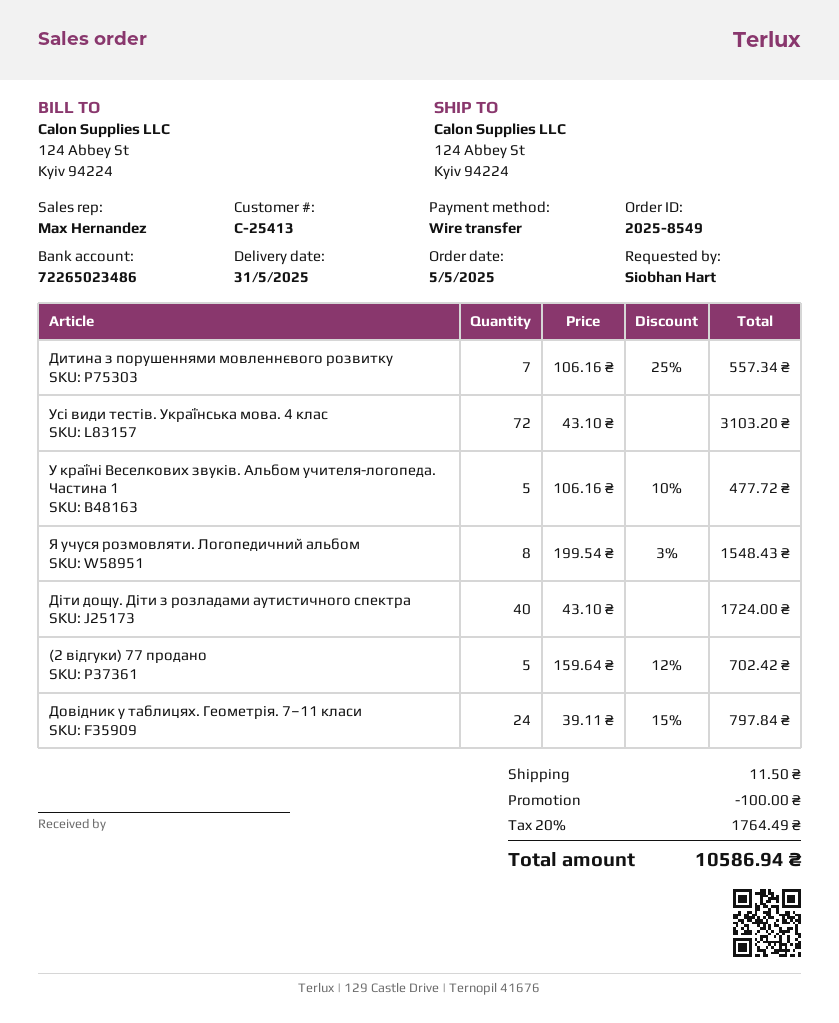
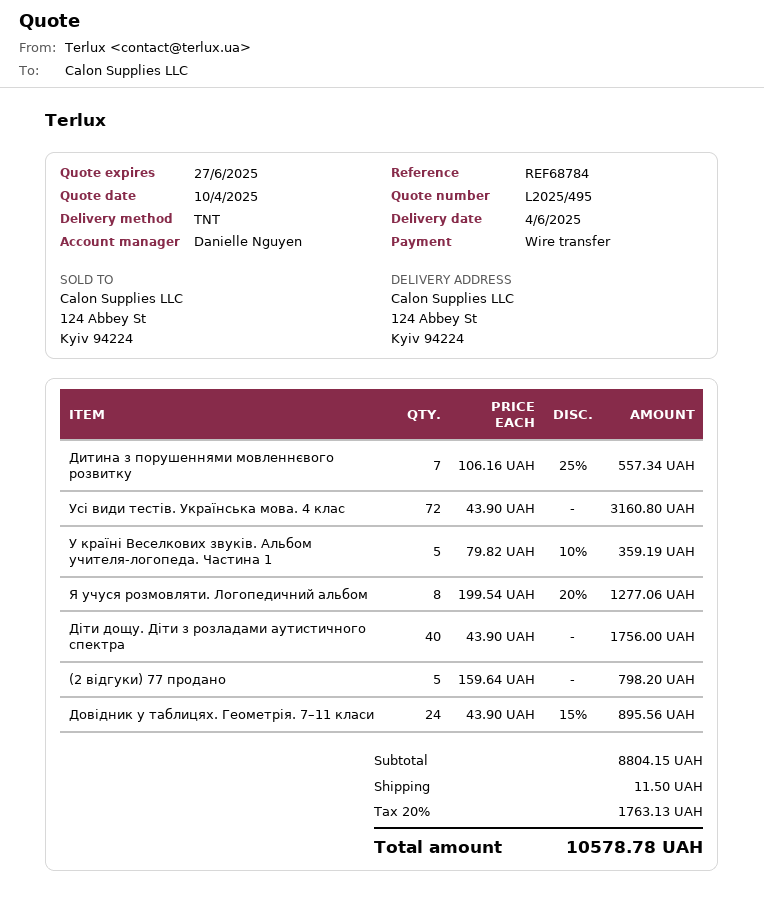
delivery date: 2025-05-31 -> 2025-06-04
sales rep: Max Hernandez -> Danielle Nguyen
Усі види тестів. Українська мова. 4 клас: 72 x 43.10 = 3103.20 -> 72 x 43.90 = 3160.80
У країні Веселкових звуків. Альбом учителя-логопеда. Частина 1: 5 x 106.16 - 10% = 477.72 -> 5 x 79.82 - 10% = 359.19
Я учуся розмовляти. Логопедичний альбом: 8 x 199.54 - 3% = 1548.43 -> 8 x 199.54 - 20% = 1277.06
Діти дощу. Діти з розладами аутистичного спектра: 40 x 43.10 = 1724.00 -> 40 x 43.90 = 1756.00
(2 відгуки) 77 продано: 5 x 159.64 - 12% = 702.42 -> 5 x 159.64 = 798.20
Довідник у таблицях. Геометрія. 7–11 класи: 24 x 39.11 - 15% = 797.84 -> 24 x 43.90 - 15% = 895.56
discount: 100.00 -> none
tax: 20% = 1764.49 -> 20% = 1763.13
total: 10586.94 -> 10578.78

